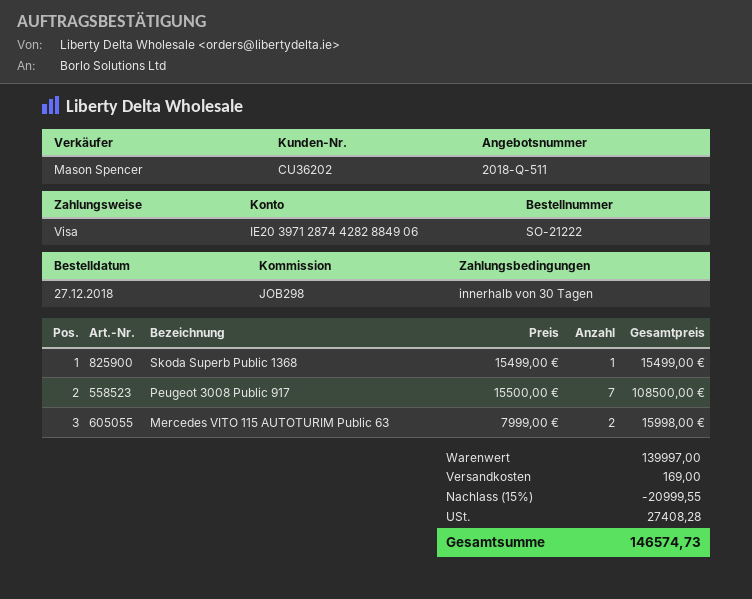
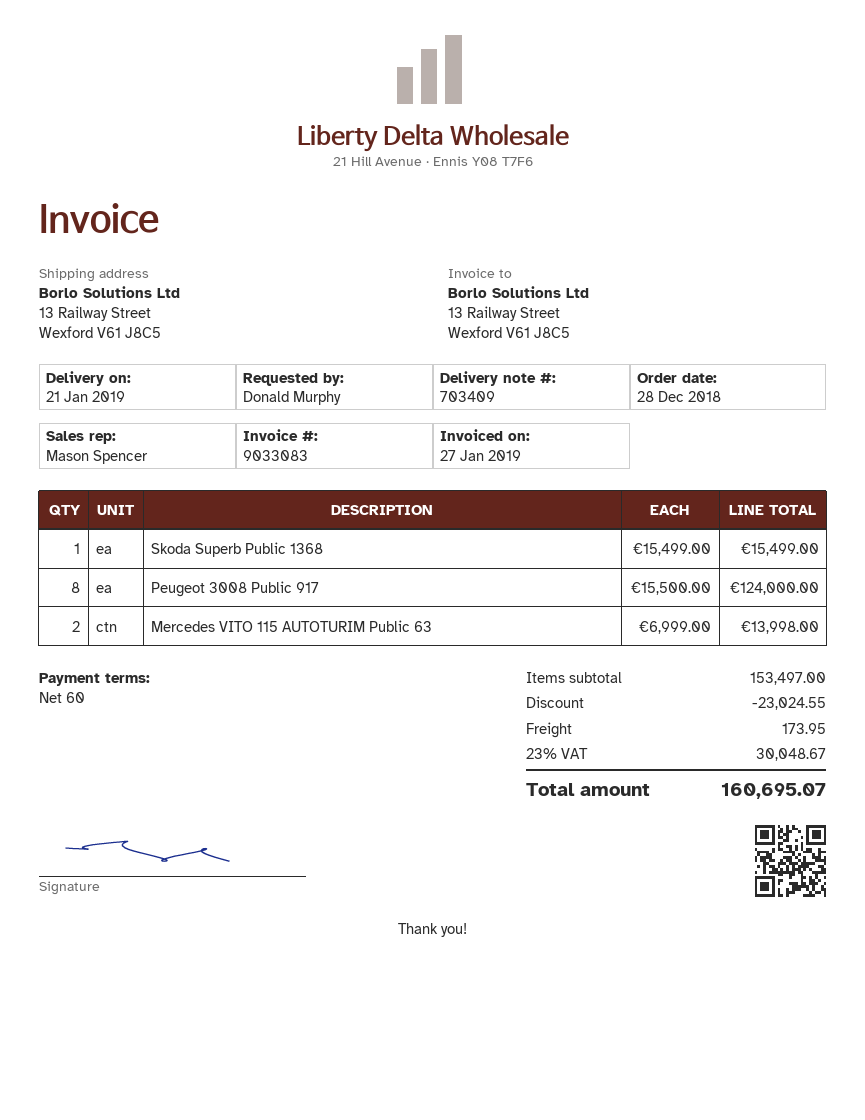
order date: 2018-12-27 -> 2018-12-28
payment terms: 30 days -> 60 days
Peugeot 3008 Public 917: 7 x 15500.00 = 108500.00 -> 8 x 15500.00 = 124000.00
Mercedes VITO 115 AUTOTURIM Public 63: 2 x 7999.00 = 15998.00 -> 2 x 6999.00 = 13998.00
subtotal: 139997.00 -> 153497.00
discount: 20999.55 -> 23024.55
shipping: 169.00 -> 173.95
tax: 27408.28 -> 30048.67
total: 146574.73 -> 160695.07

